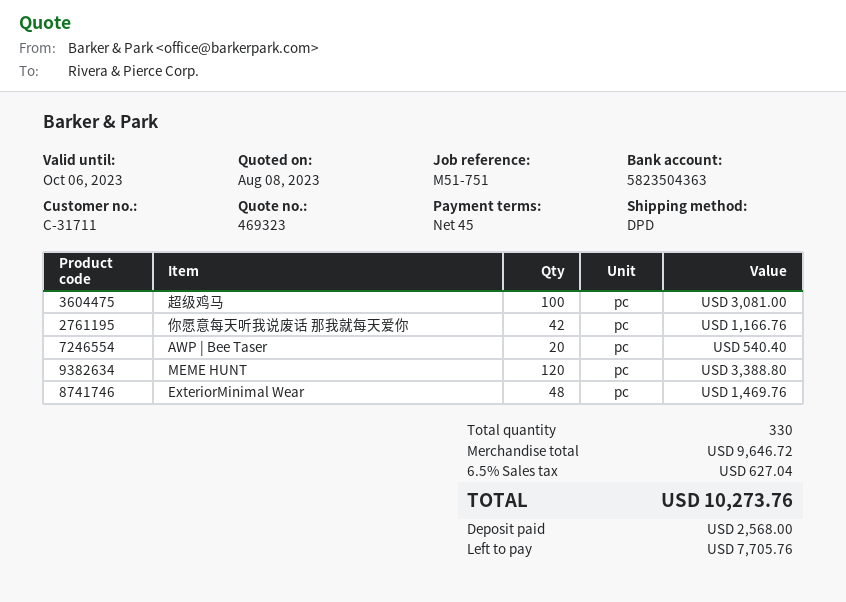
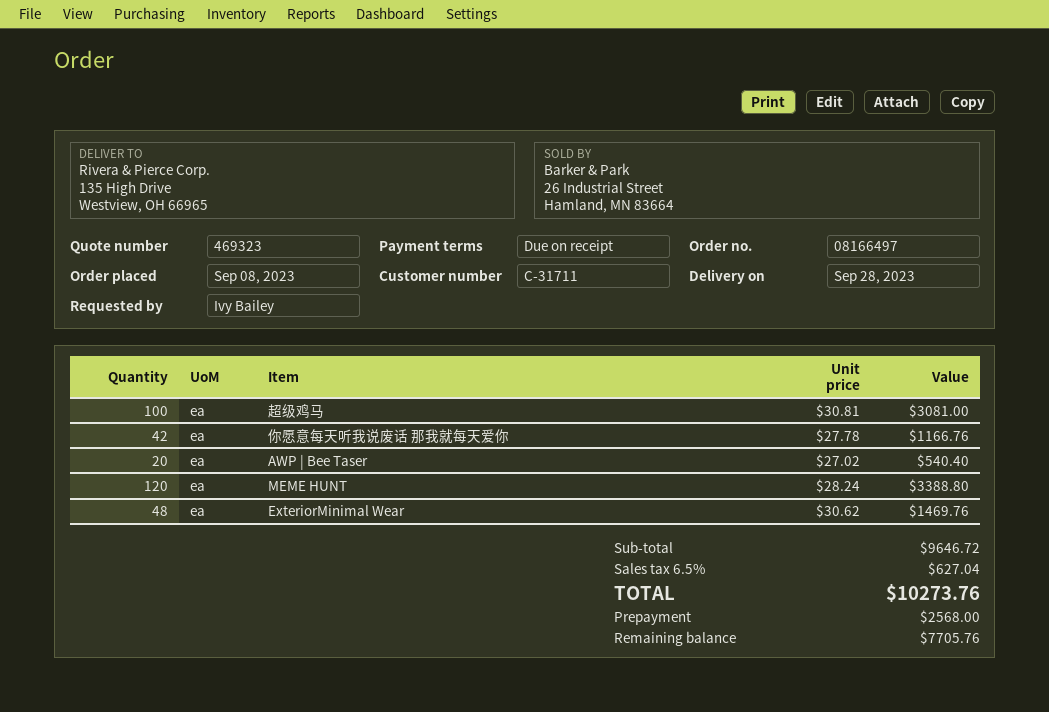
payment terms: 45 days -> on receipt

